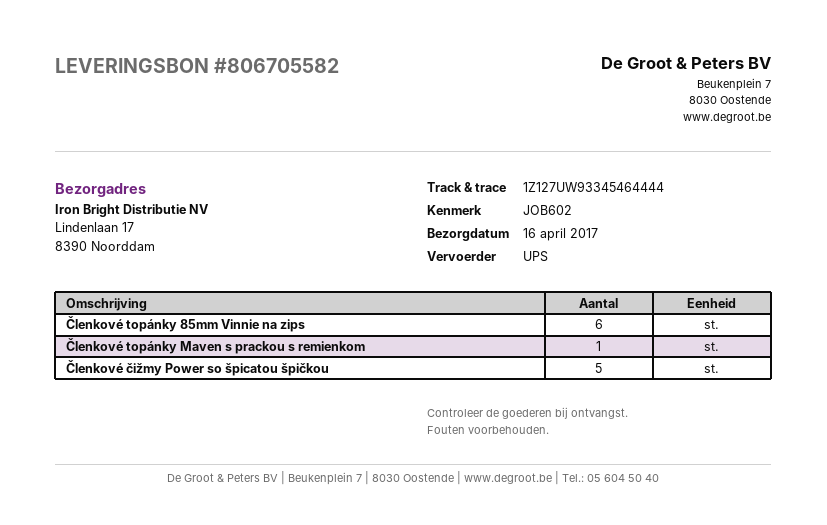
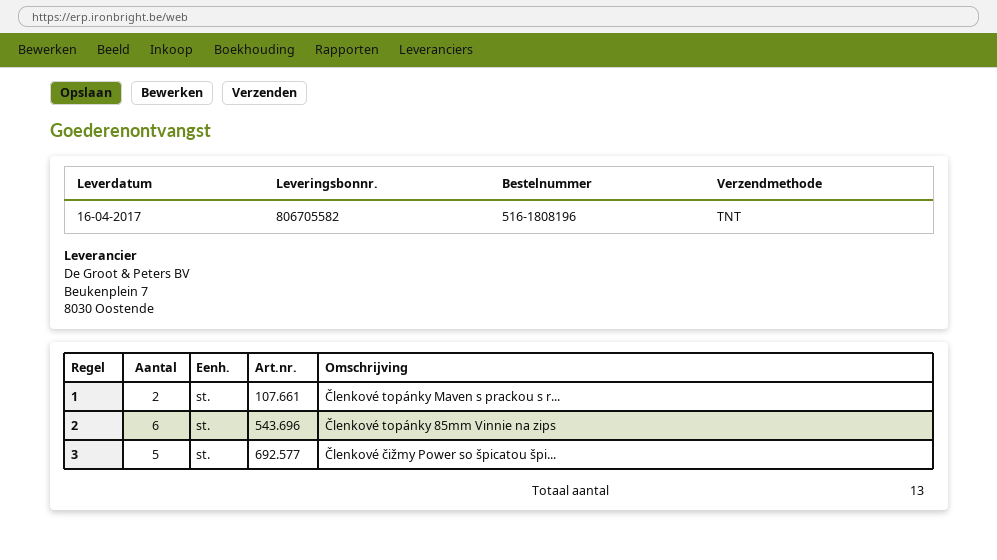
shipping method: UPS -> TNT
Členkové topánky Maven s prackou s remienkom: 1 -> 2

